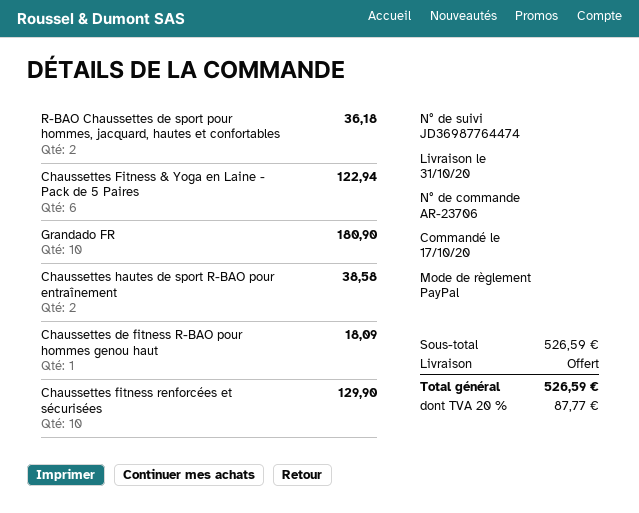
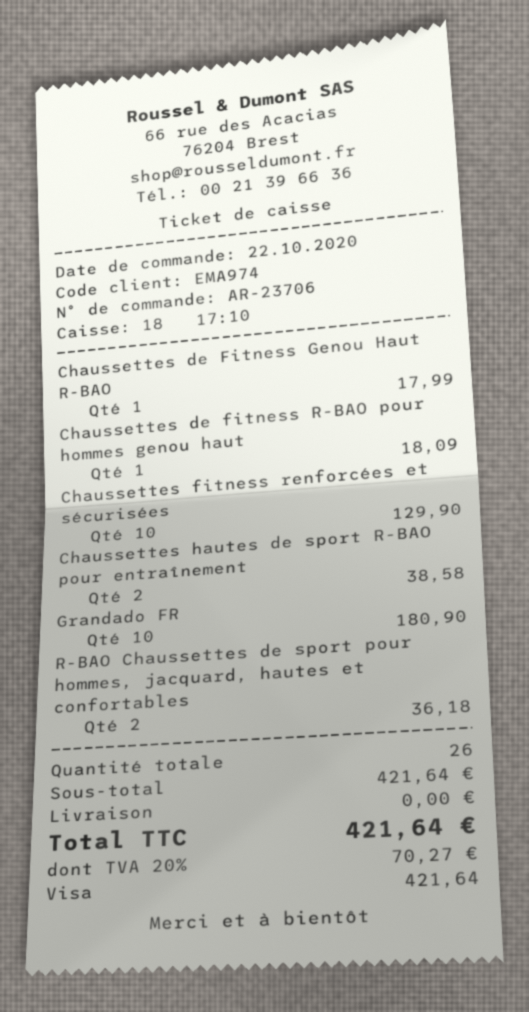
order date: 2020-10-17 -> 2020-10-22
payment method: PayPal -> Visa
Chaussettes Fitness & Yoga en Laine - Pack de 5 Paires: 6 for 122.94 -> none
Chaussettes de Fitness Genou Haut R-BAO: none -> 1 for 17.99
subtotal: 526.59 -> 421.64
tax: 20% = 87.77 -> 20% = 70.27
total: 526.59 -> 421.64

